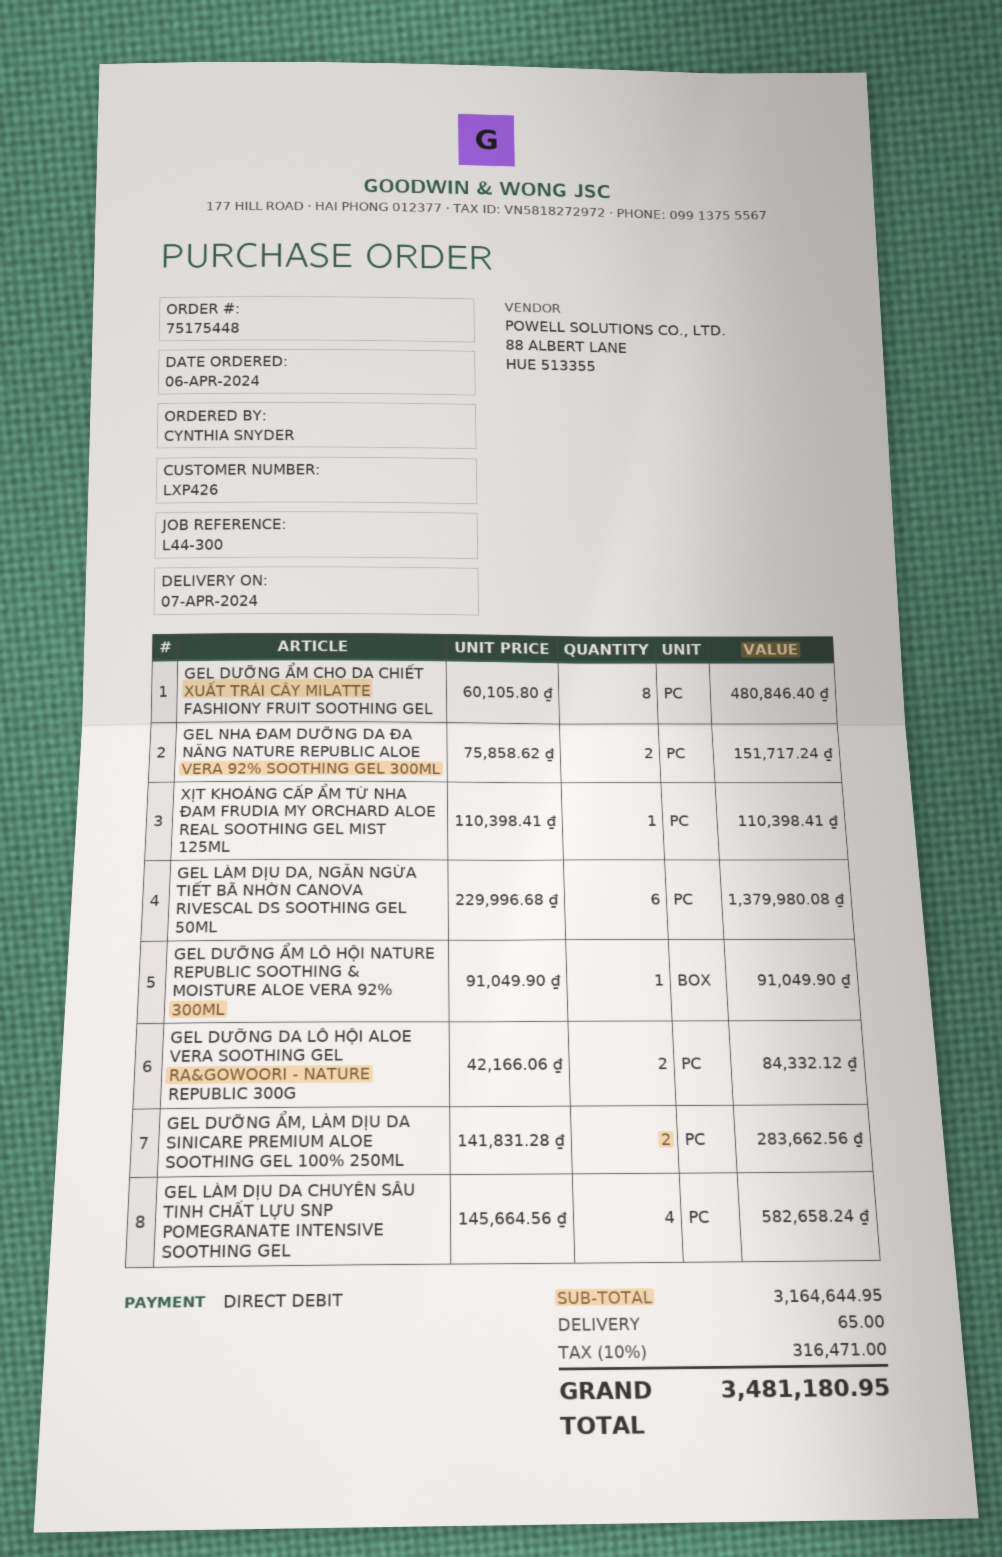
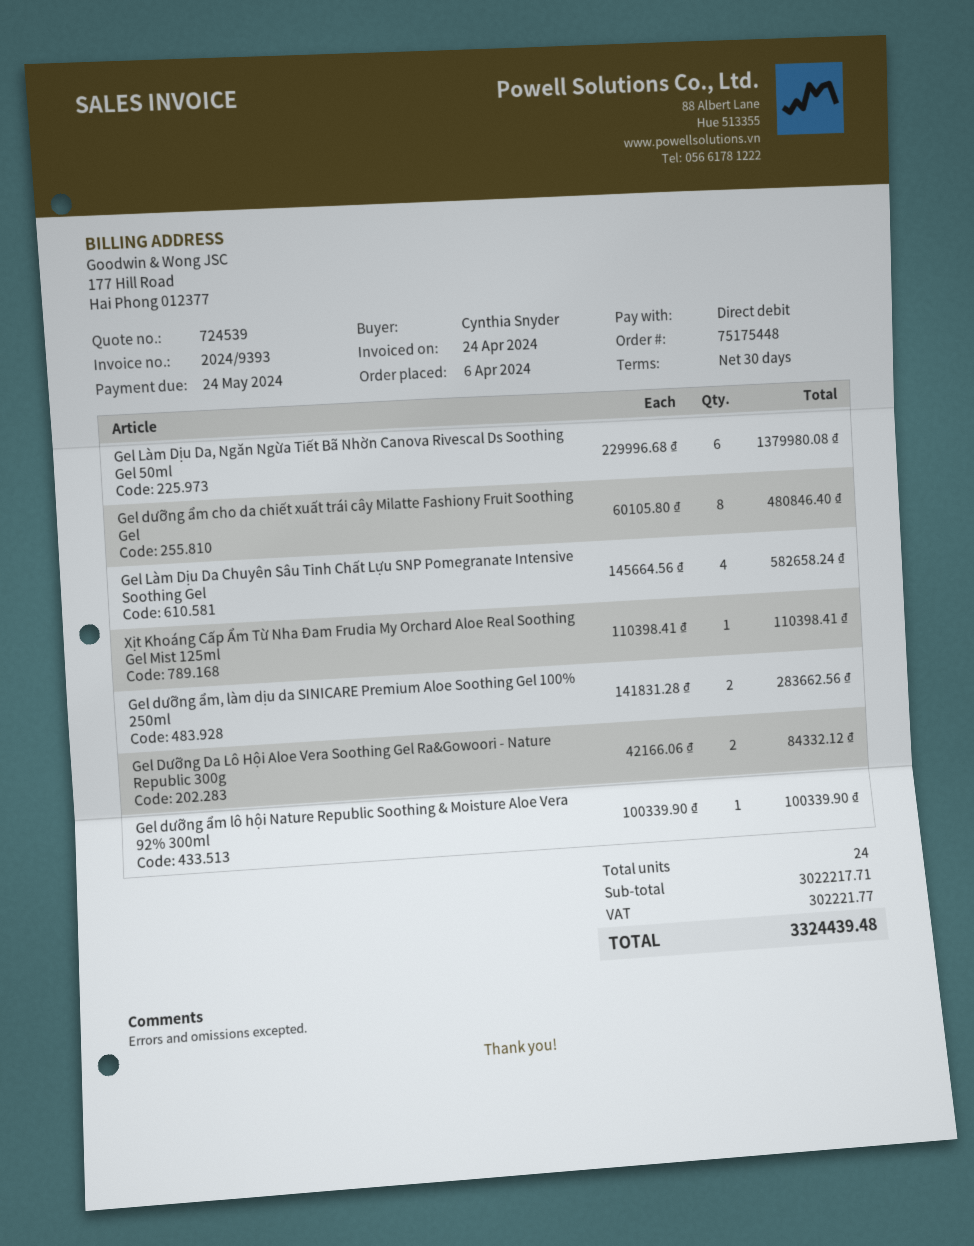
GEL NHA ĐAM DƯỠNG DA ĐA NĂNG NATURE REPUBLIC ALOE VERA 92% SOOTHING GEL 300ML: 2 x 75858.62 = 151717.24 -> none
GEL DƯỠNG ẨM LÔ HỘI NATURE REPUBLIC SOOTHING & MOISTURE ALOE VERA 92% 300ML: 1 x 91049.90 = 91049.90 -> 1 x 100339.90 = 100339.90
subtotal: 3164644.95 -> 3022217.71
shipping: 65.00 -> none
tax: 316471.00 -> 302221.77
total: 3481180.95 -> 3324439.48

